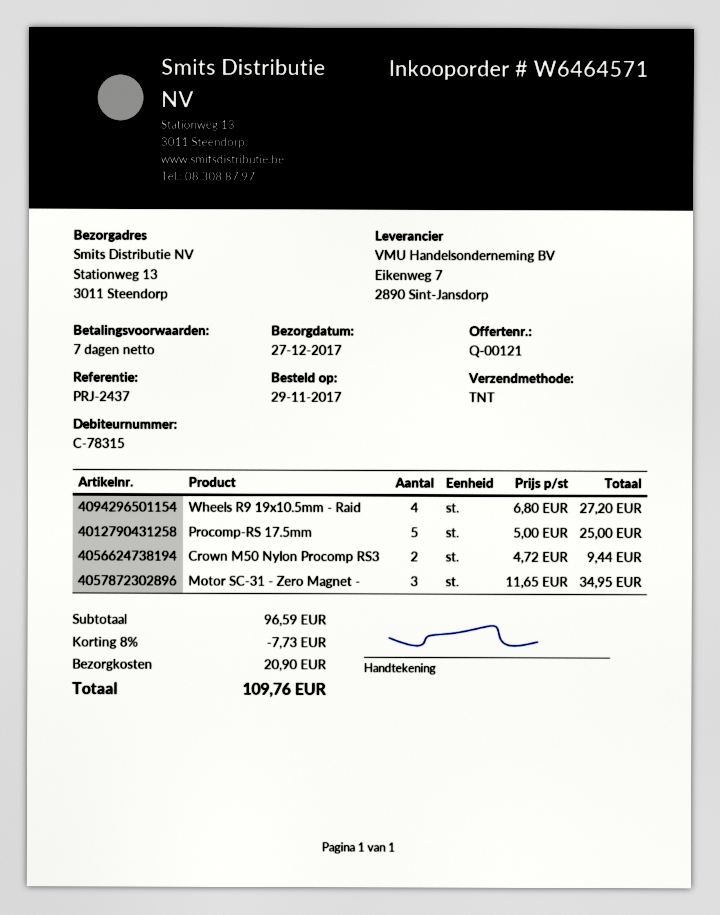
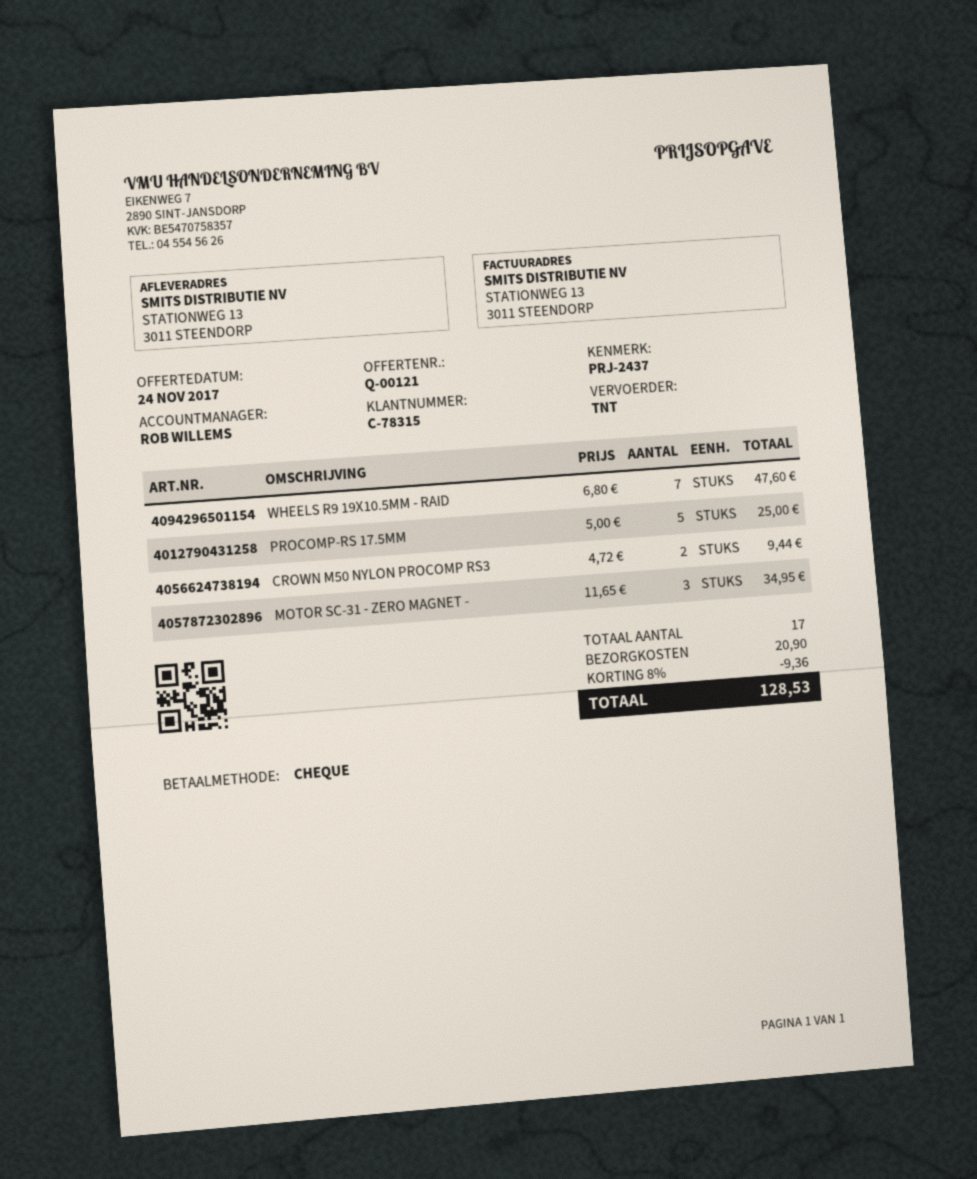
Wheels R9 19x10.5mm - Raid: 4 x 6.80 = 27.20 -> 7 x 6.80 = 47.60
discount: 8% = 7.73 -> 8% = 9.36
total: 109.76 -> 128.53

